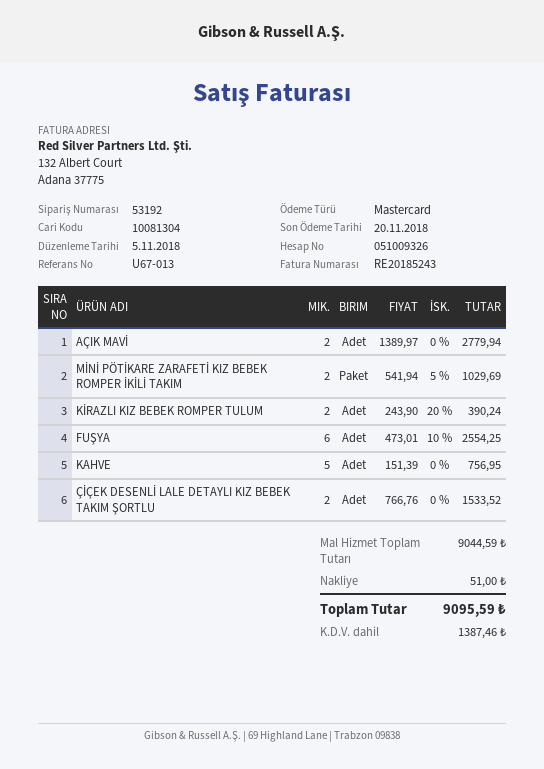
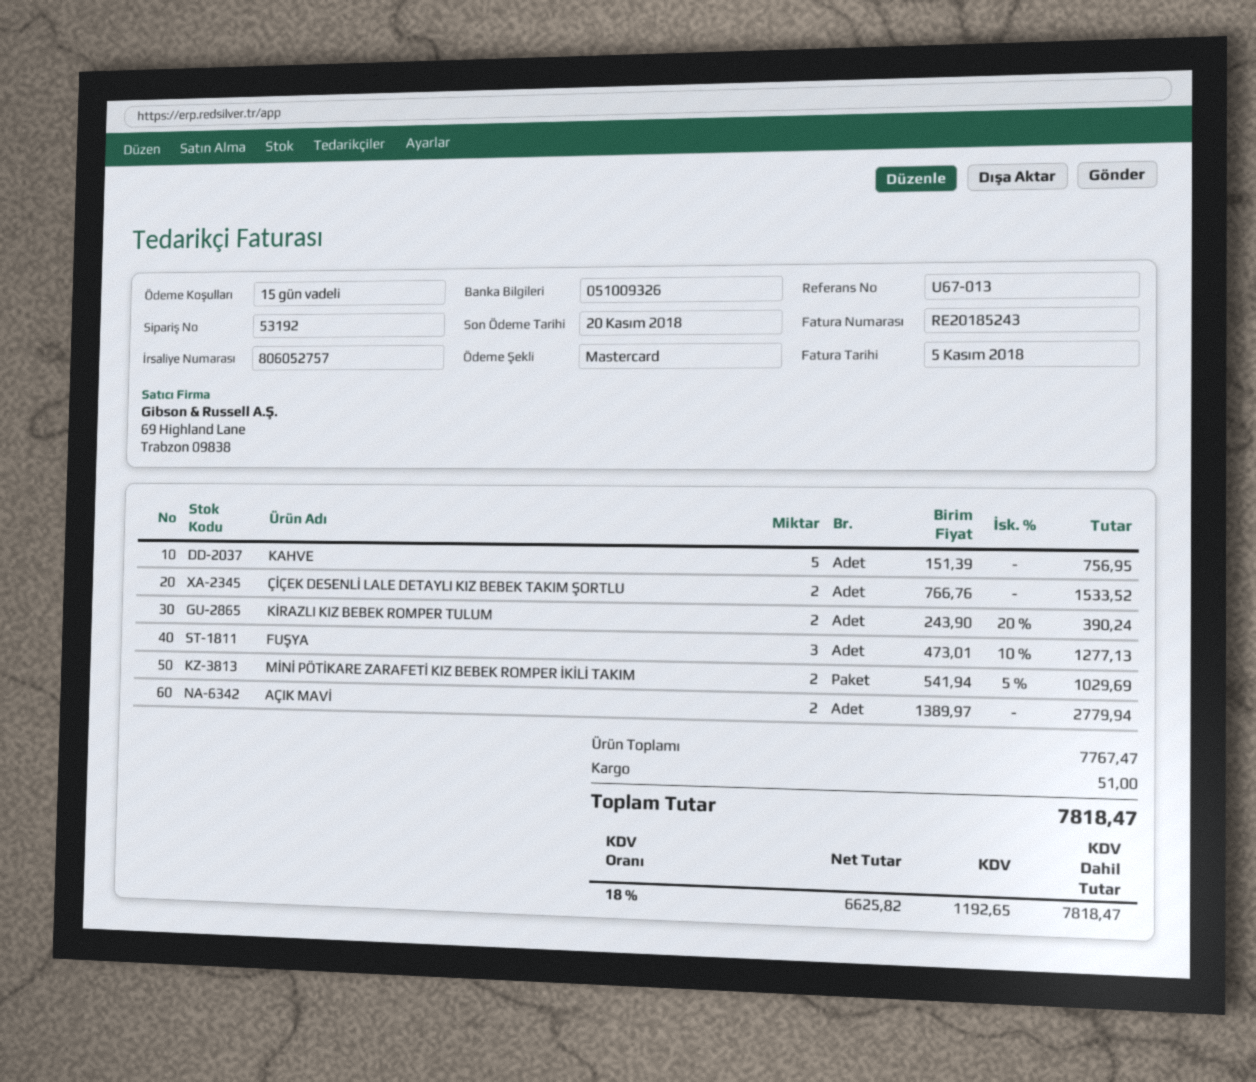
FUŞYA: 6 x 473.01 - 10% = 2554.25 -> 3 x 473.01 - 10% = 1277.13
subtotal: 9044.59 -> 7767.47
tax: 1387.46 -> 1192.65
total: 9095.59 -> 7818.47

